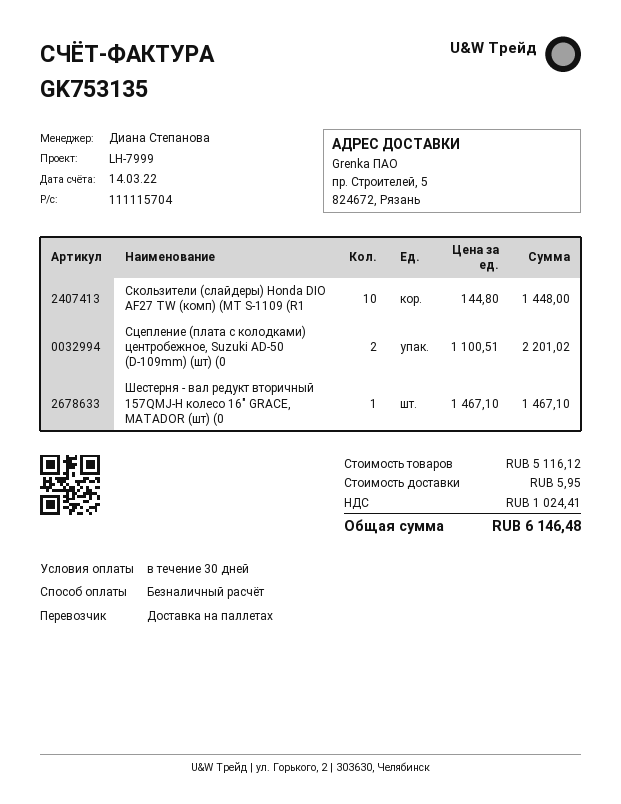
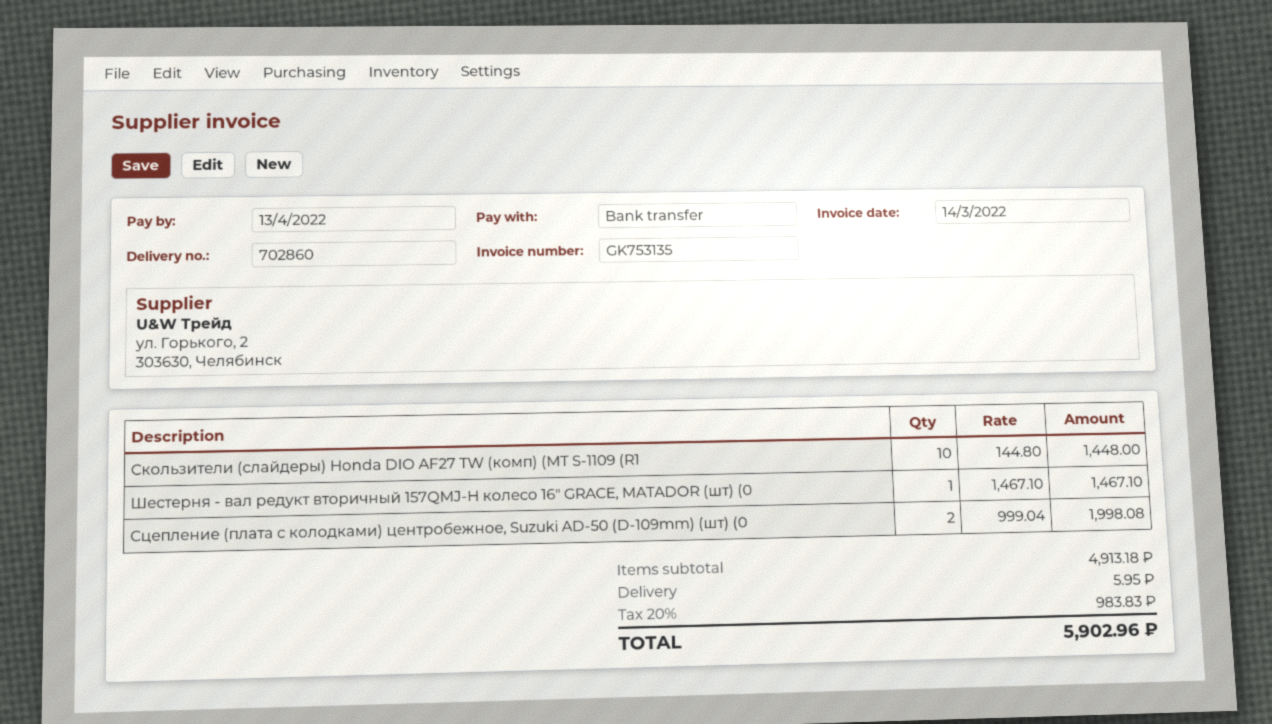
Сцепление (плата с колодками) центробежное, Suzuki AD-50 (D-109mm) (шт) (0: 2 x 1100.51 = 2201.02 -> 2 x 999.04 = 1998.08
subtotal: 5116.12 -> 4913.18
tax: 1024.41 -> 983.83
total: 6146.48 -> 5902.96

